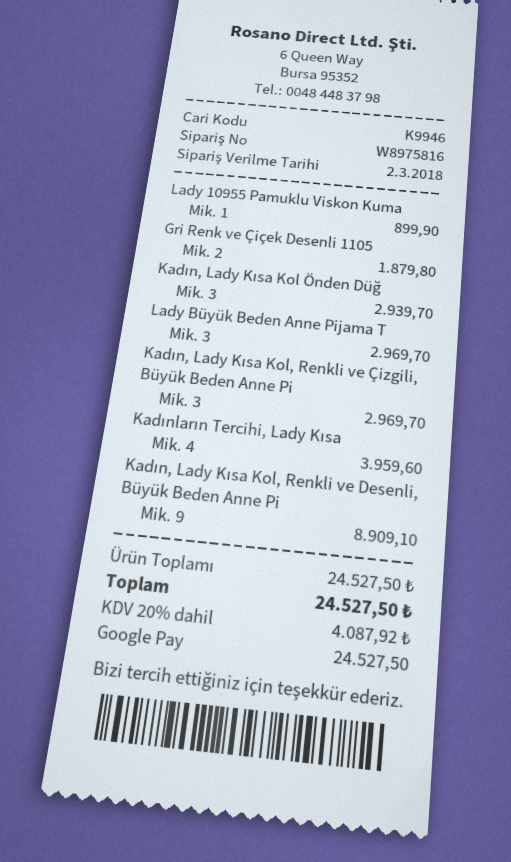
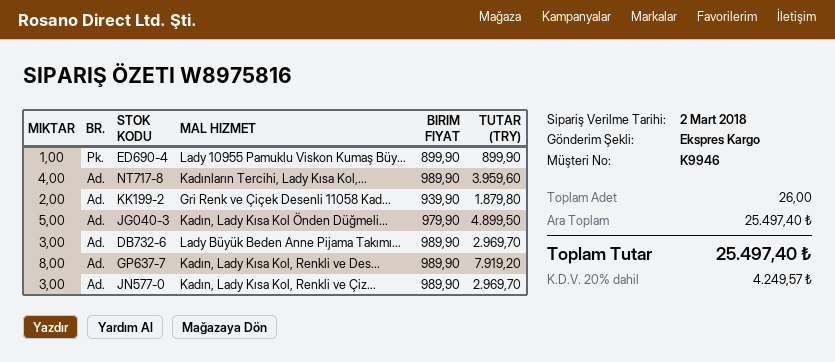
Kadın, Lady Kısa Kol Önden Düğ: 3 for 2939.70 -> 5 for 4899.50
Kadın, Lady Kısa Kol, Renkli ve Desenli, Büyük Beden Anne Pi: 9 for 8909.10 -> 8 for 7919.20
subtotal: 24527.50 -> 25497.40
tax: 20% = 4087.92 -> 20% = 4249.57
total: 24527.50 -> 25497.40

